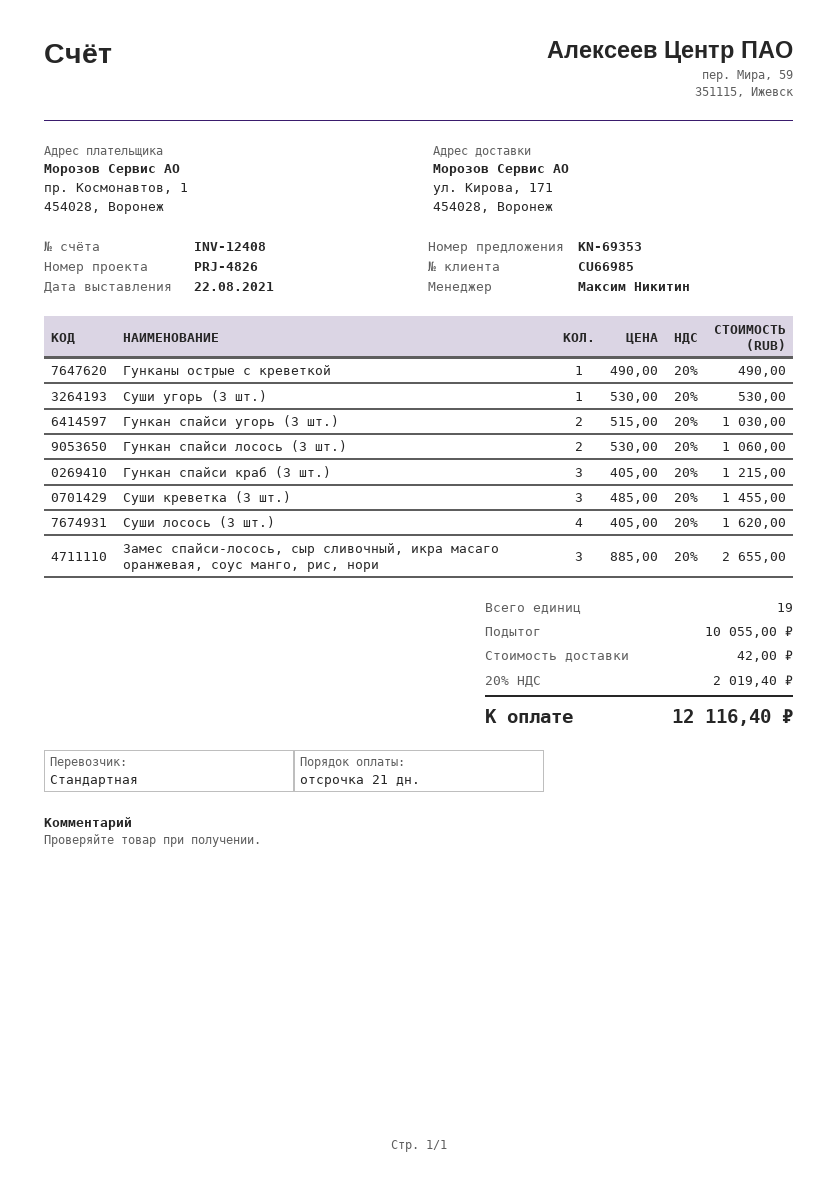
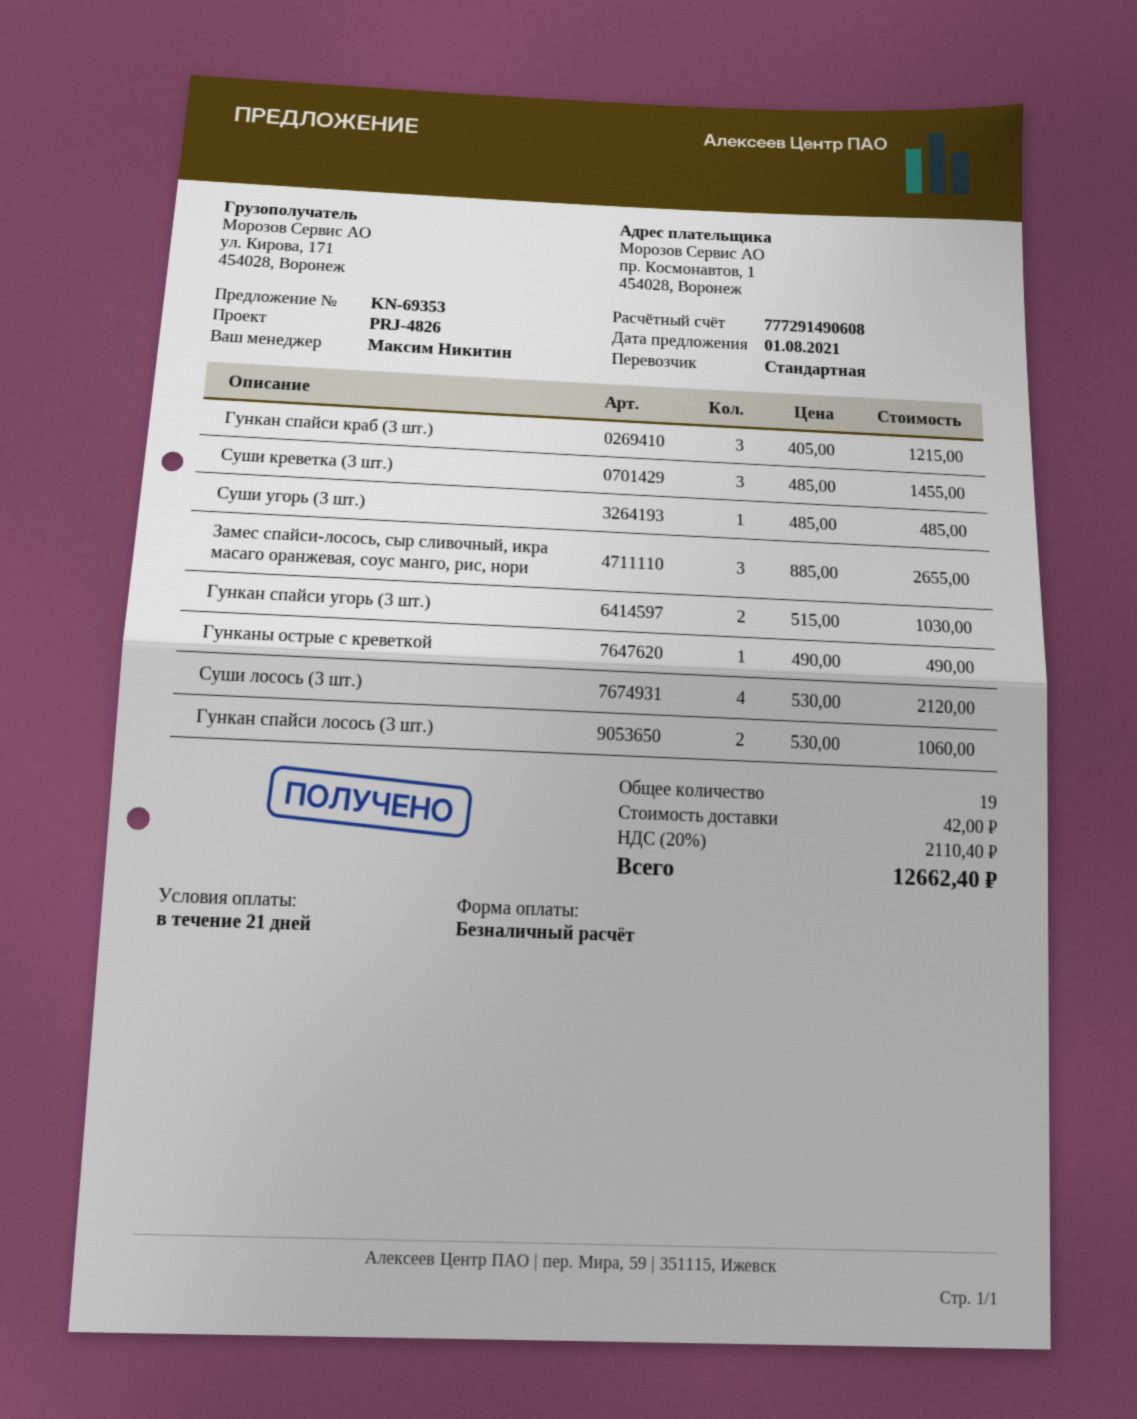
Суши угорь (3 шт.): 1 x 530.00 = 530.00 -> 1 x 485.00 = 485.00
Суши лосось (3 шт.): 4 x 405.00 = 1620.00 -> 4 x 530.00 = 2120.00
tax: 20% = 2019.40 -> 20% = 2110.40
total: 12116.40 -> 12662.40

